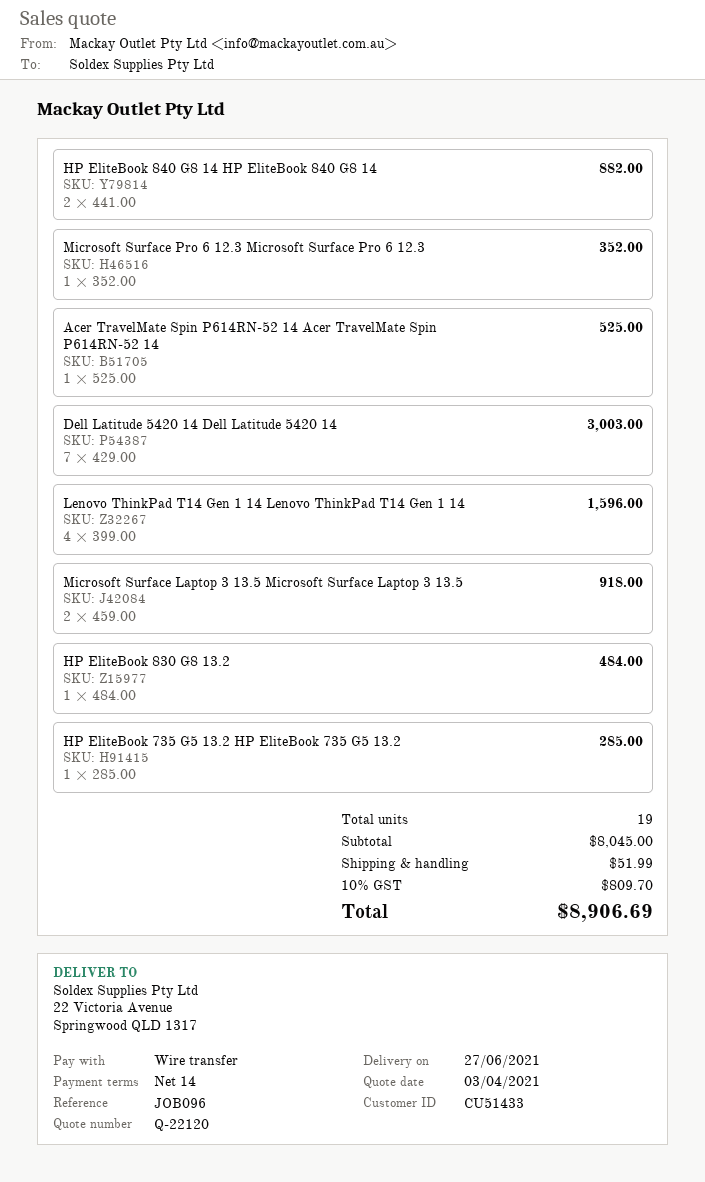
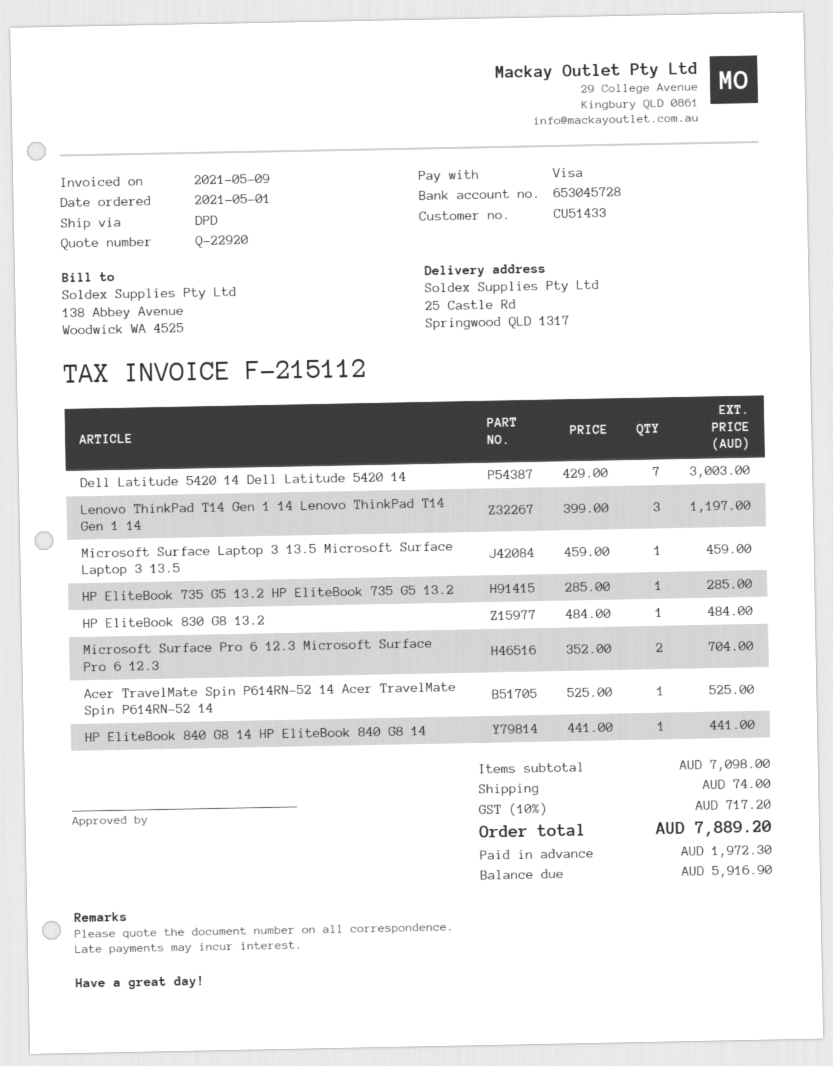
quote number: Q-22120 -> Q-22920
payment method: bank transfer -> Visa
ship to: 22 Victoria Avenue, Springwood QLD 1317 -> 25 Castle Rd, Springwood QLD 1317
HP EliteBook 840 G8 14 HP EliteBook 840 G8 14: 2 x 441.00 = 882.00 -> 1 x 441.00 = 441.00
Microsoft Surface Pro 6 12.3 Microsoft Surface Pro 6 12.3: 1 x 352.00 = 352.00 -> 2 x 352.00 = 704.00
Lenovo ThinkPad T14 Gen 1 14 Lenovo ThinkPad T14 Gen 1 14: 4 x 399.00 = 1596.00 -> 3 x 399.00 = 1197.00
Microsoft Surface Laptop 3 13.5 Microsoft Surface Laptop 3 13.5: 2 x 459.00 = 918.00 -> 1 x 459.00 = 459.00
subtotal: 8045.00 -> 7098.00
shipping: 51.99 -> 74.00
tax: 10% = 809.70 -> 10% = 717.20
total: 8906.69 -> 7889.20

